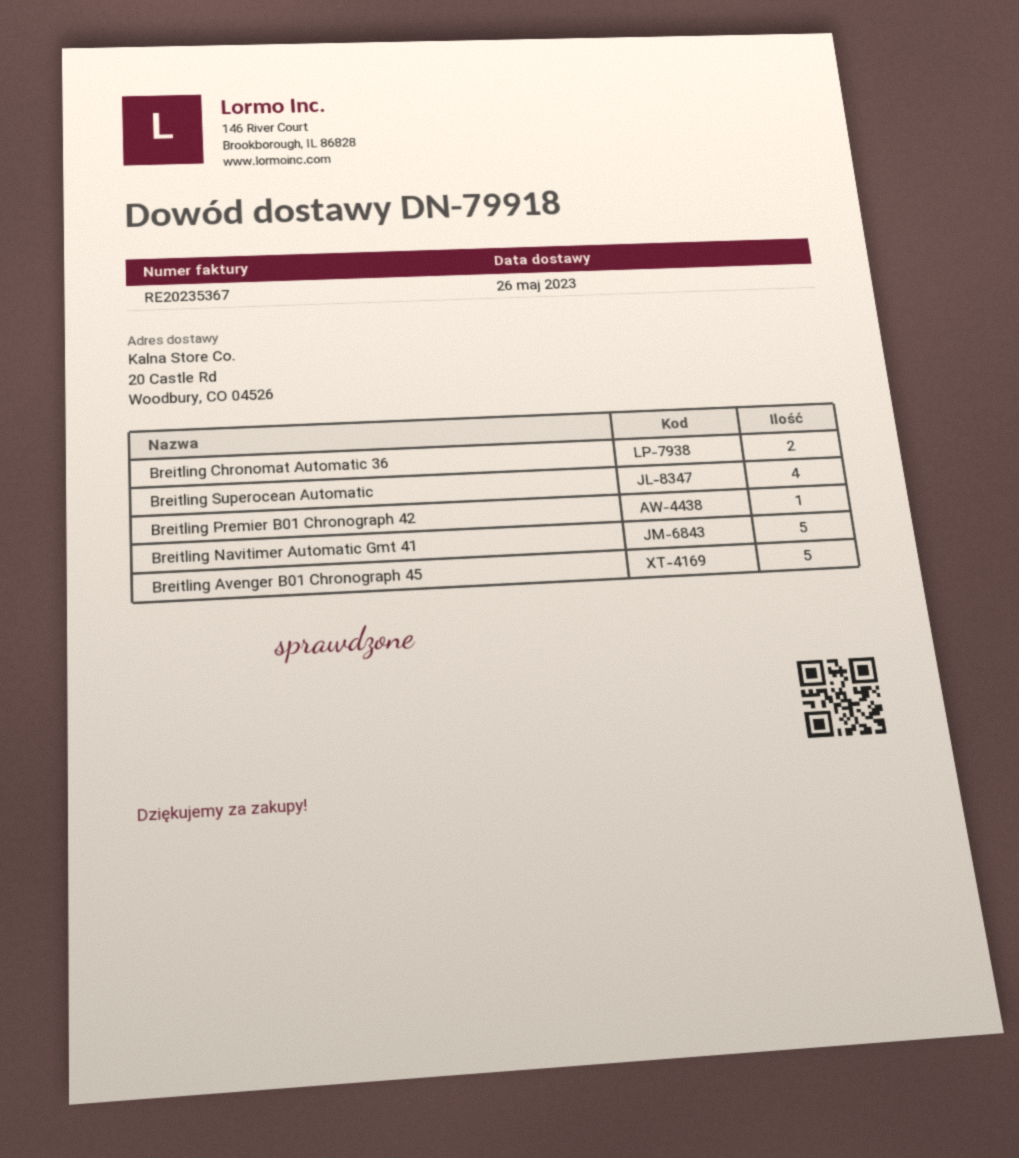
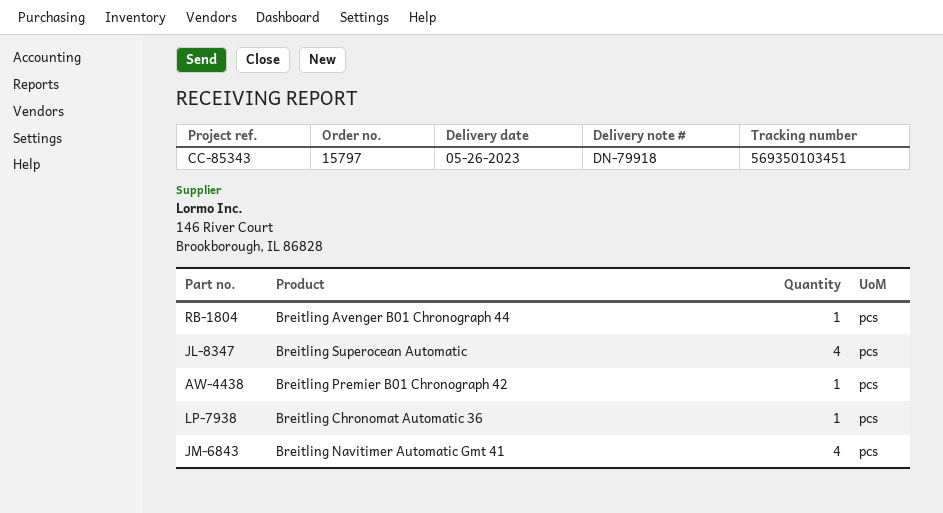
Breitling Chronomat Automatic 36: 2 -> 1
Breitling Navitimer Automatic Gmt 41: 5 -> 4
Breitling Avenger B01 Chronograph 45: 5 -> none
Breitling Avenger B01 Chronograph 44: none -> 1

